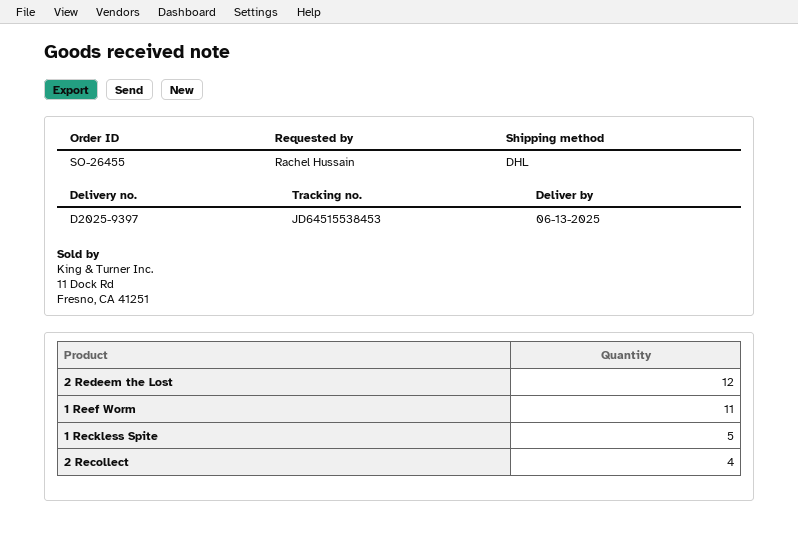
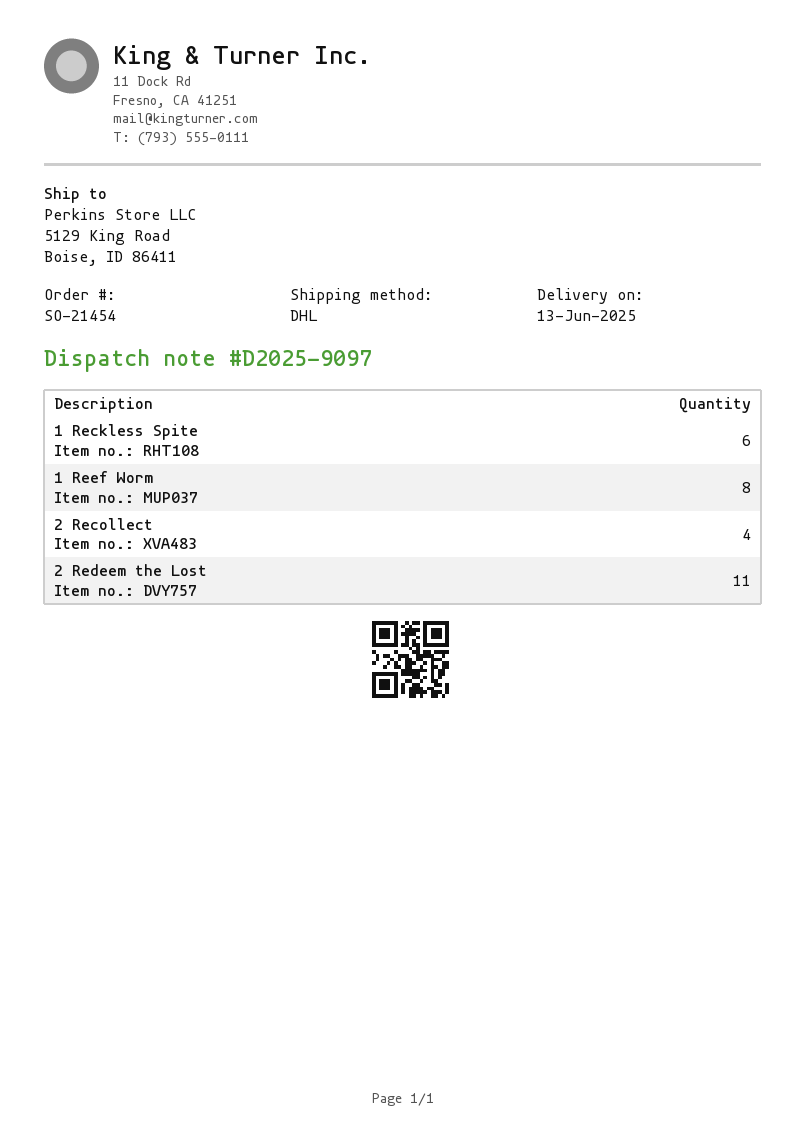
order number: SO-26455 -> SO-21454
delivery note number: D2025-9397 -> D2025-9097
2 Redeem the Lost: 12 -> 11
1 Reef Worm: 11 -> 8
1 Reckless Spite: 5 -> 6

